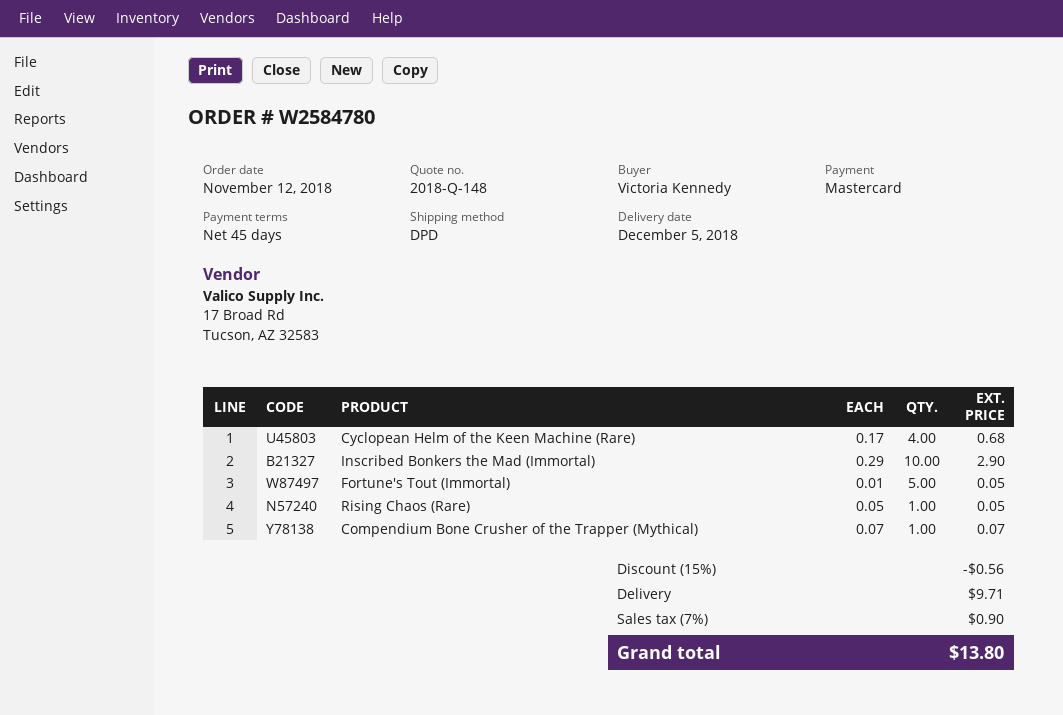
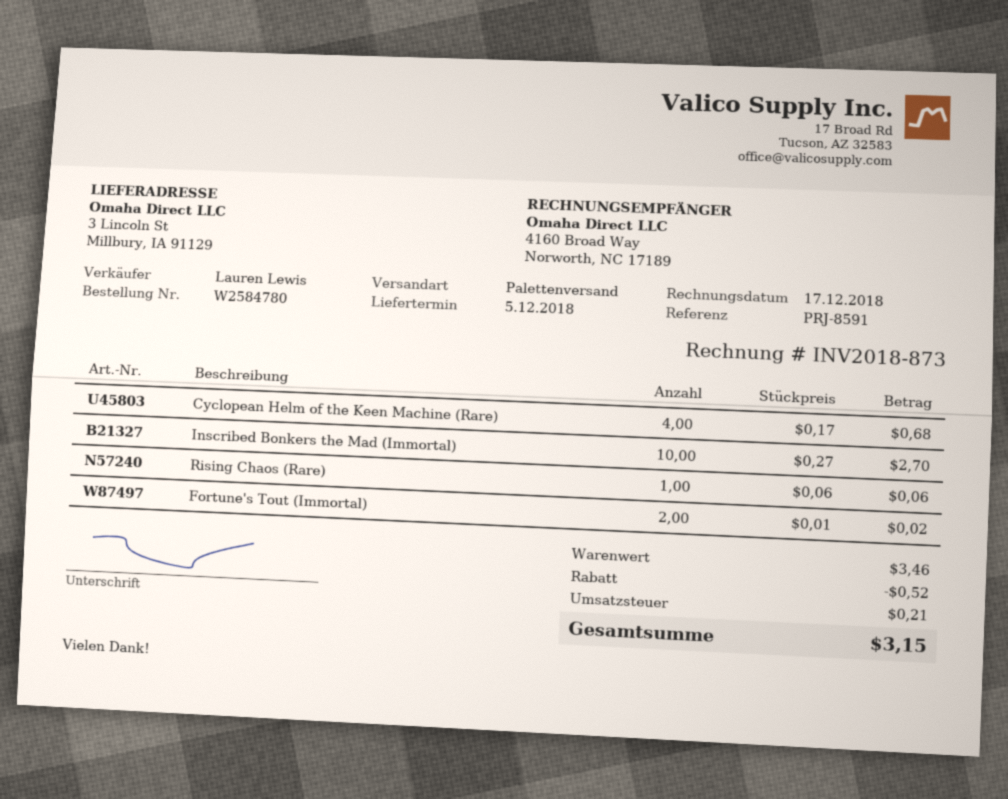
shipping method: DPD -> pallet freight
Inscribed Bonkers the Mad (Immortal): 10 x 0.29 = 2.90 -> 10 x 0.27 = 2.70
Fortune's Tout (Immortal): 5 x 0.01 = 0.05 -> 2 x 0.01 = 0.02
Rising Chaos (Rare): 1 x 0.05 = 0.05 -> 1 x 0.06 = 0.06
Compendium Bone Crusher of the Trapper (Mythical): 1 x 0.07 = 0.07 -> none
discount: 0.56 -> 0.52
shipping: 9.71 -> none
tax: 0.90 -> 0.21
total: 13.80 -> 3.15

